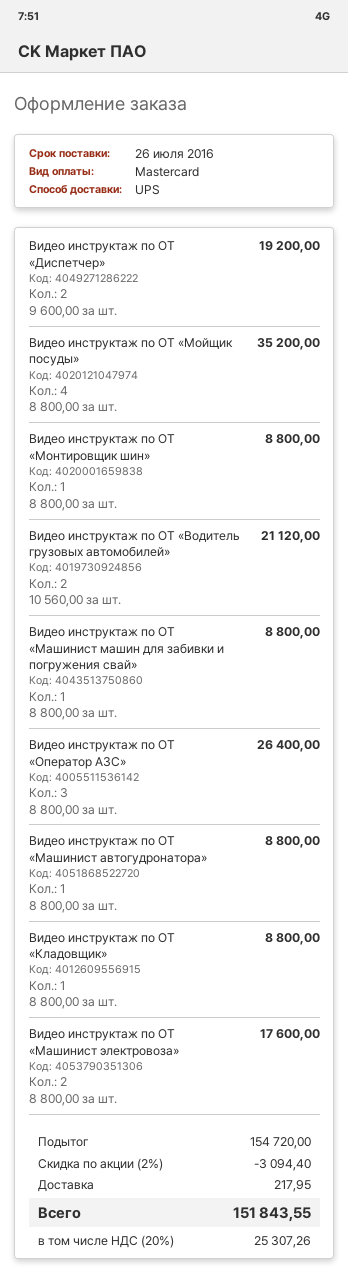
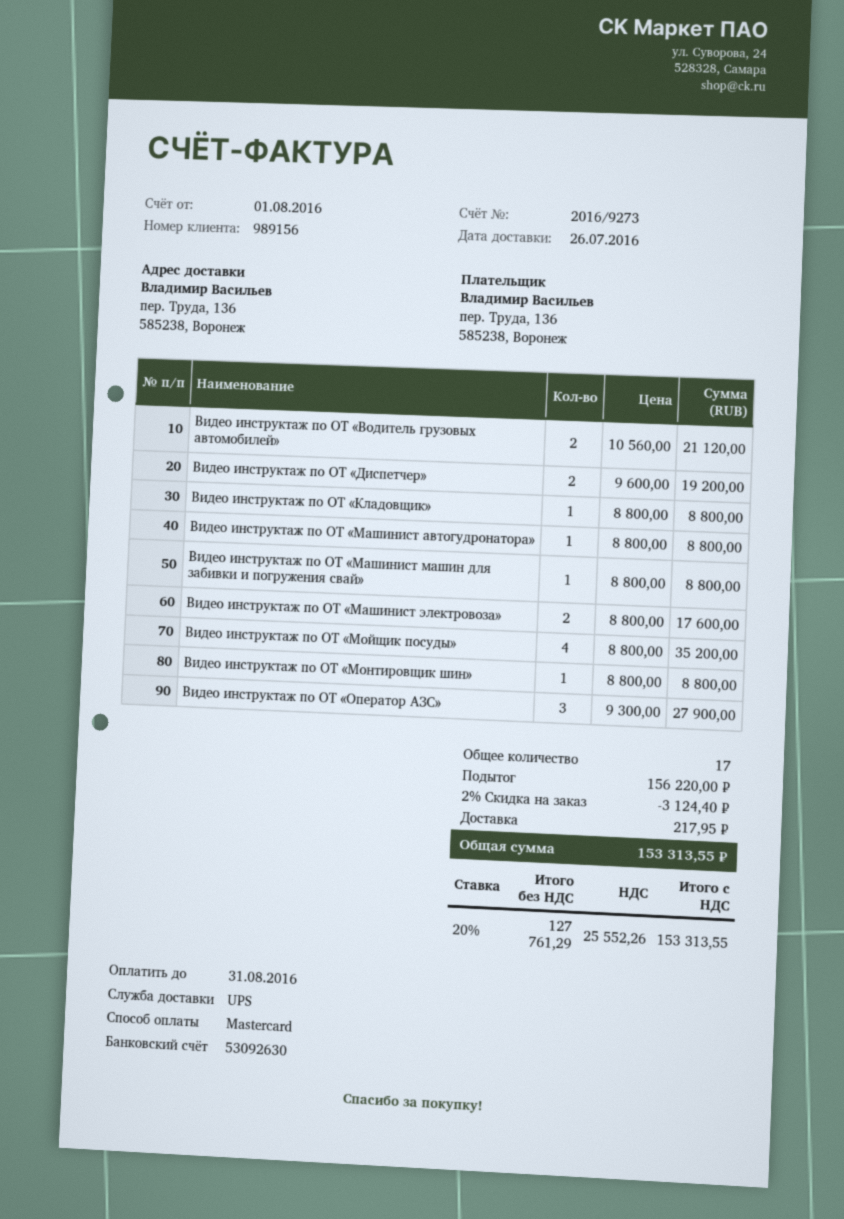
Видео инструктаж по ОТ «Оператор АЗС»: 3 x 8800.00 = 26400.00 -> 3 x 9300.00 = 27900.00
subtotal: 154720.00 -> 156220.00
discount: 2% = 3094.40 -> 2% = 3124.40
tax: 20% = 25307.26 -> 20% = 25552.26
total: 151843.55 -> 153313.55

